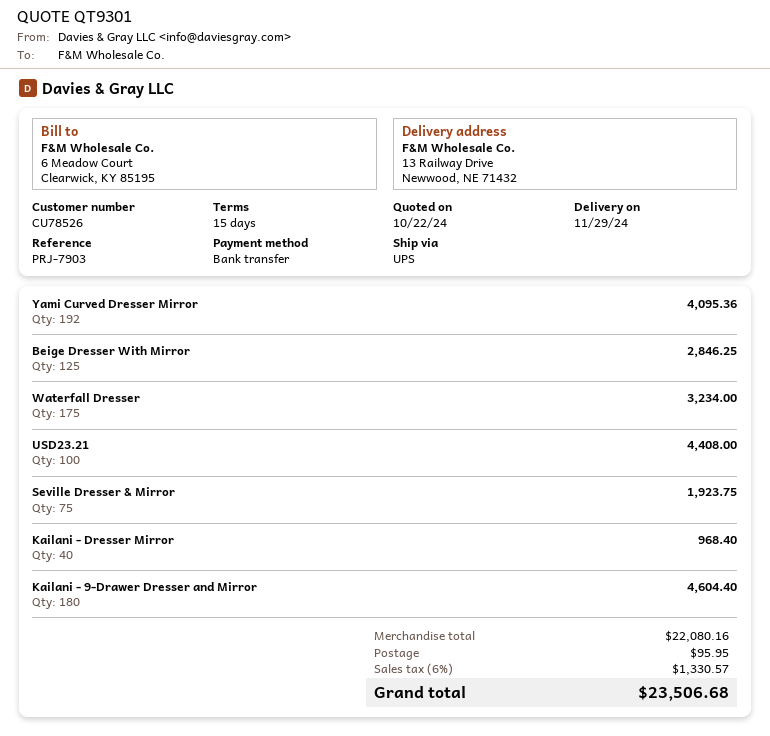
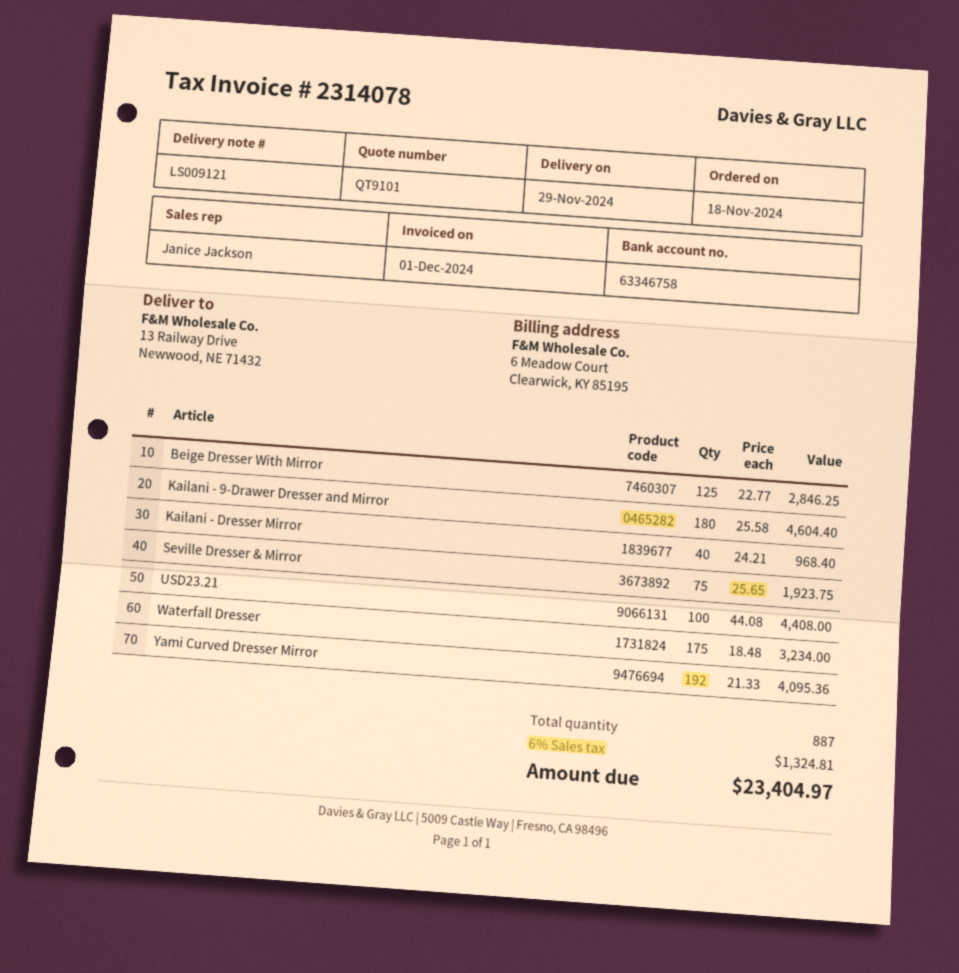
quote number: QT9301 -> QT9101
shipping: 95.95 -> none
tax: 6% = 1330.57 -> 6% = 1324.81
total: 23506.68 -> 23404.97

